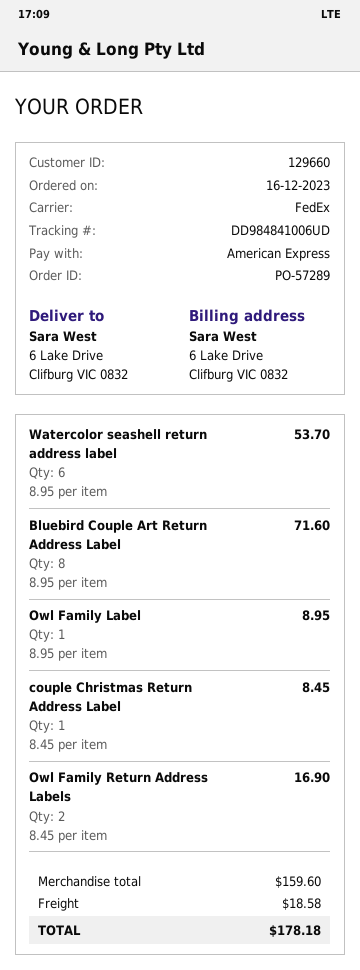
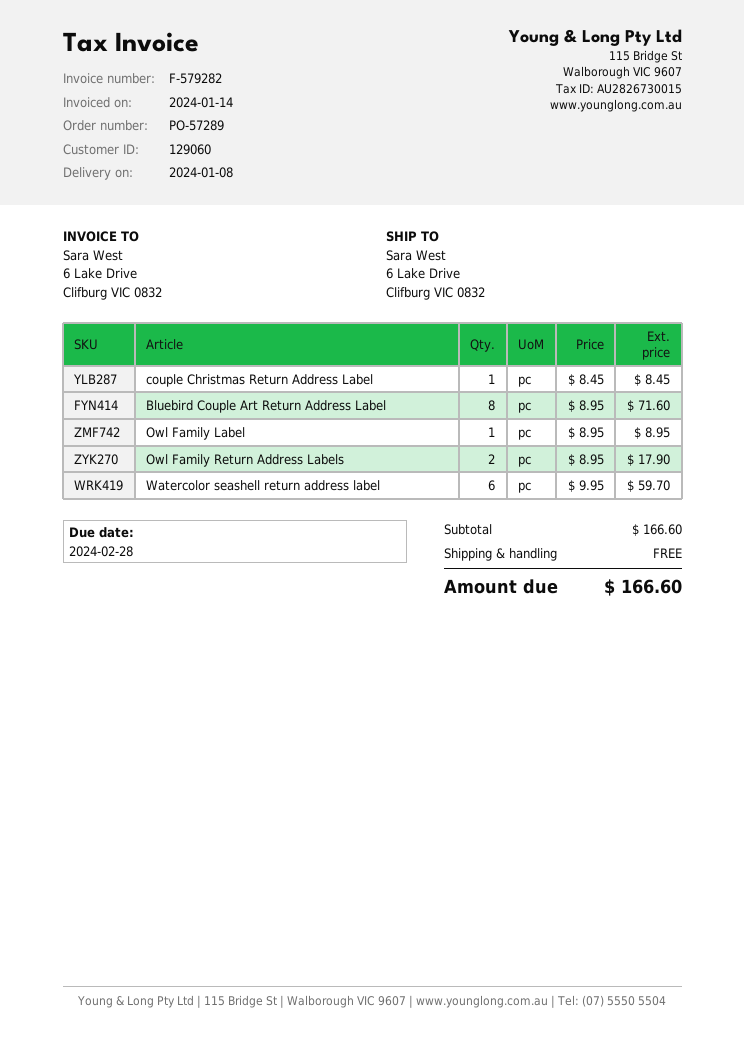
customer number: 129660 -> 129060
Watercolor seashell return address label: 6 x 8.95 = 53.70 -> 6 x 9.95 = 59.70
Owl Family Return Address Labels: 2 x 8.45 = 16.90 -> 2 x 8.95 = 17.90
subtotal: 159.60 -> 166.60
shipping: 18.58 -> 0.00
total: 178.18 -> 166.60

